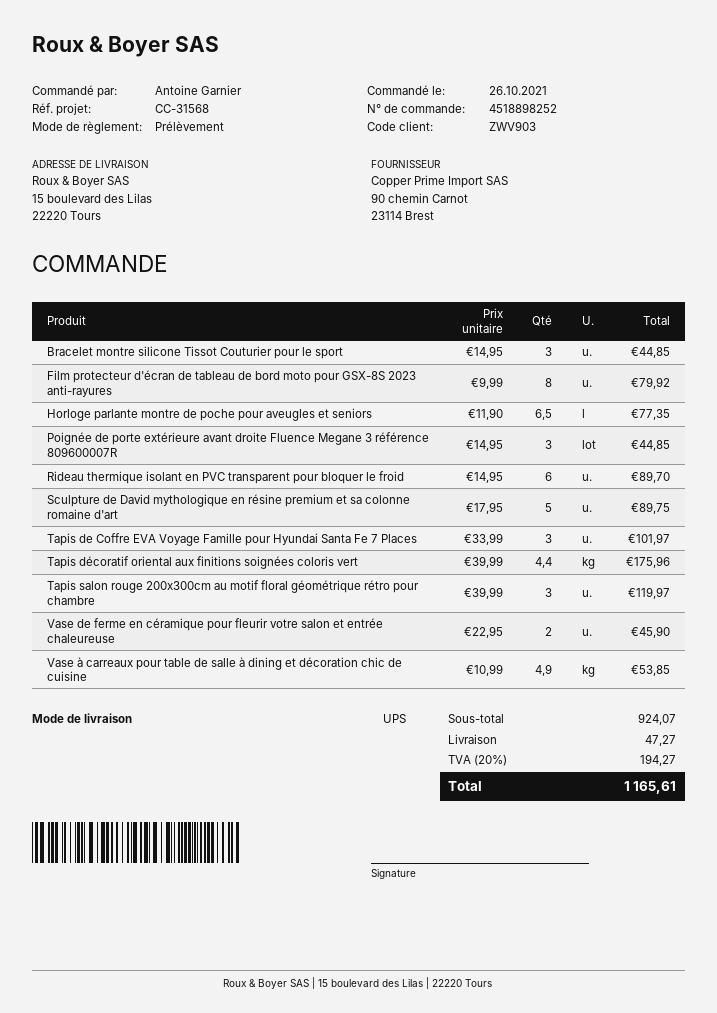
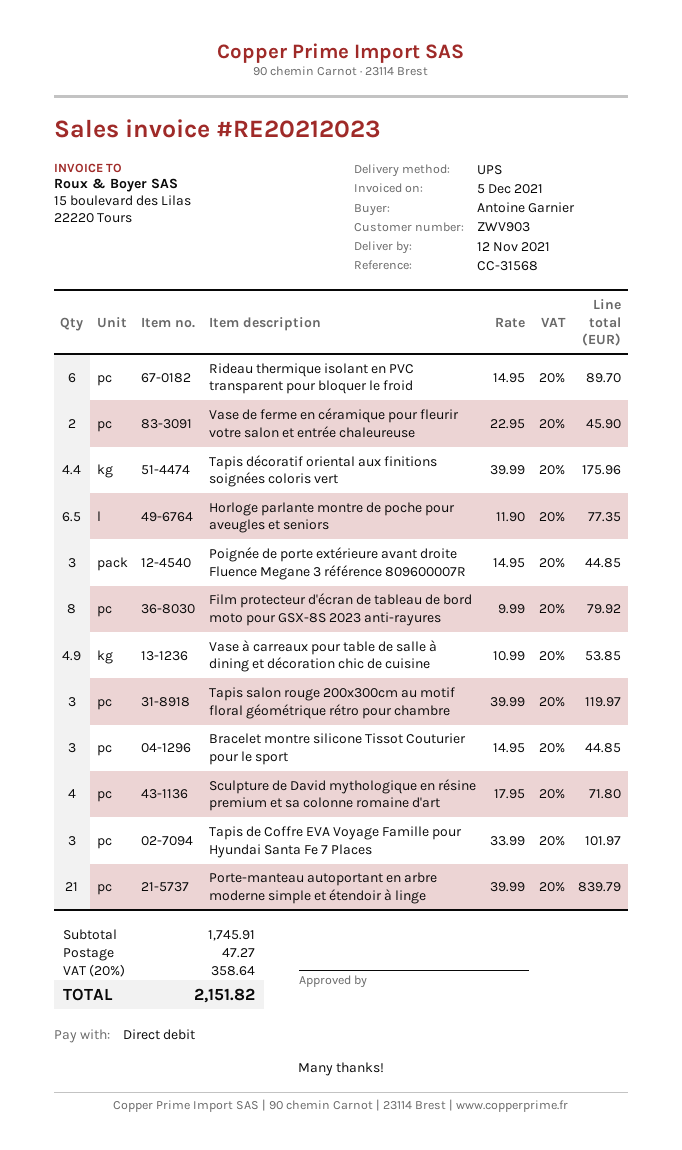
Sculpture de David mythologique en résine premium et sa colonne romaine d'art: 5 x 17.95 = 89.75 -> 4 x 17.95 = 71.80
Porte-manteau autoportant en arbre moderne simple et étendoir à linge: none -> 21 x 39.99 = 839.79
subtotal: 924.07 -> 1745.91
tax: 20% = 194.27 -> 20% = 358.64
total: 1165.61 -> 2151.82

